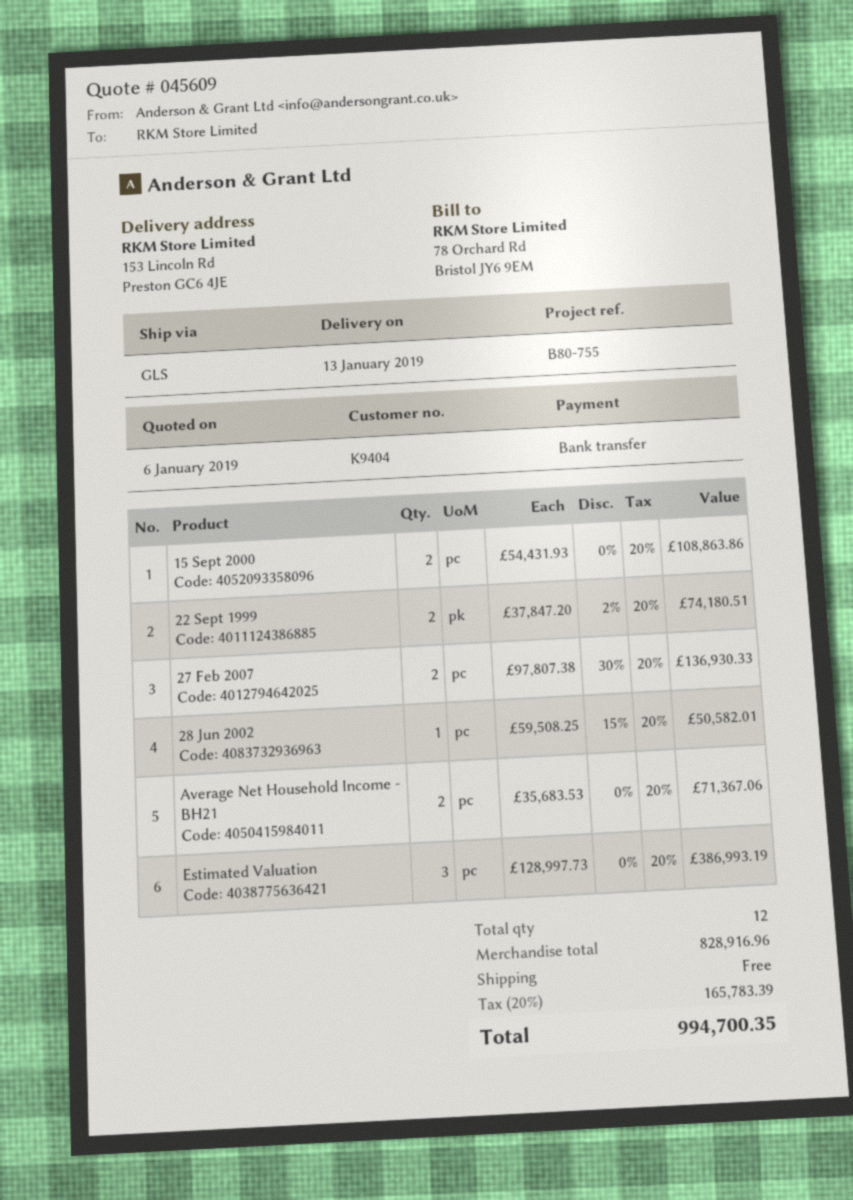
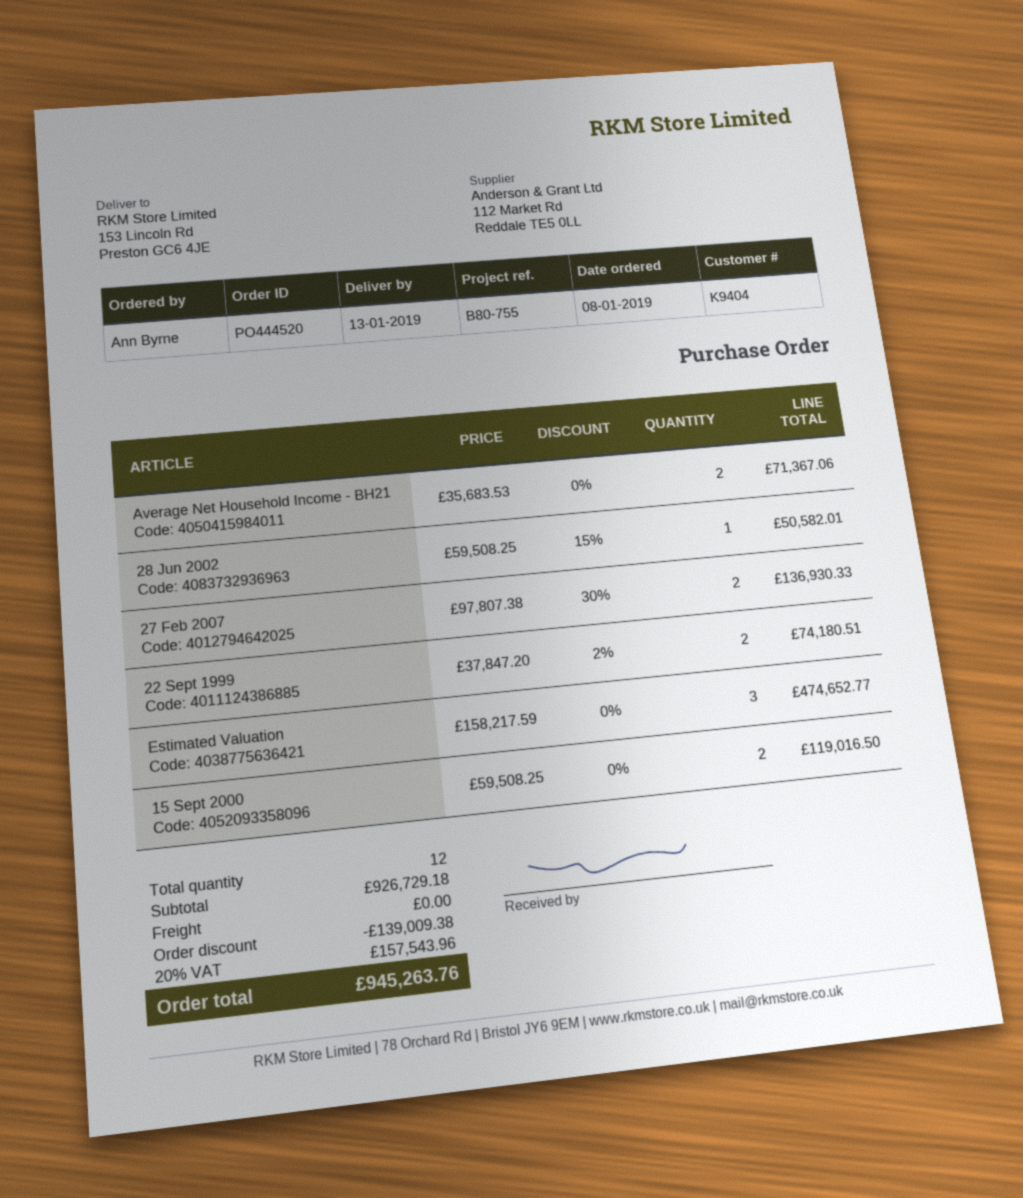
15 Sept 2000: 2 x 54431.93 = 108863.86 -> 2 x 59508.25 = 119016.50
Estimated Valuation: 3 x 128997.73 = 386993.19 -> 3 x 158217.59 = 474652.77
subtotal: 828916.96 -> 926729.18
discount: none -> 139009.38
tax: 20% = 165783.39 -> 20% = 157543.96
total: 994700.35 -> 945263.76

